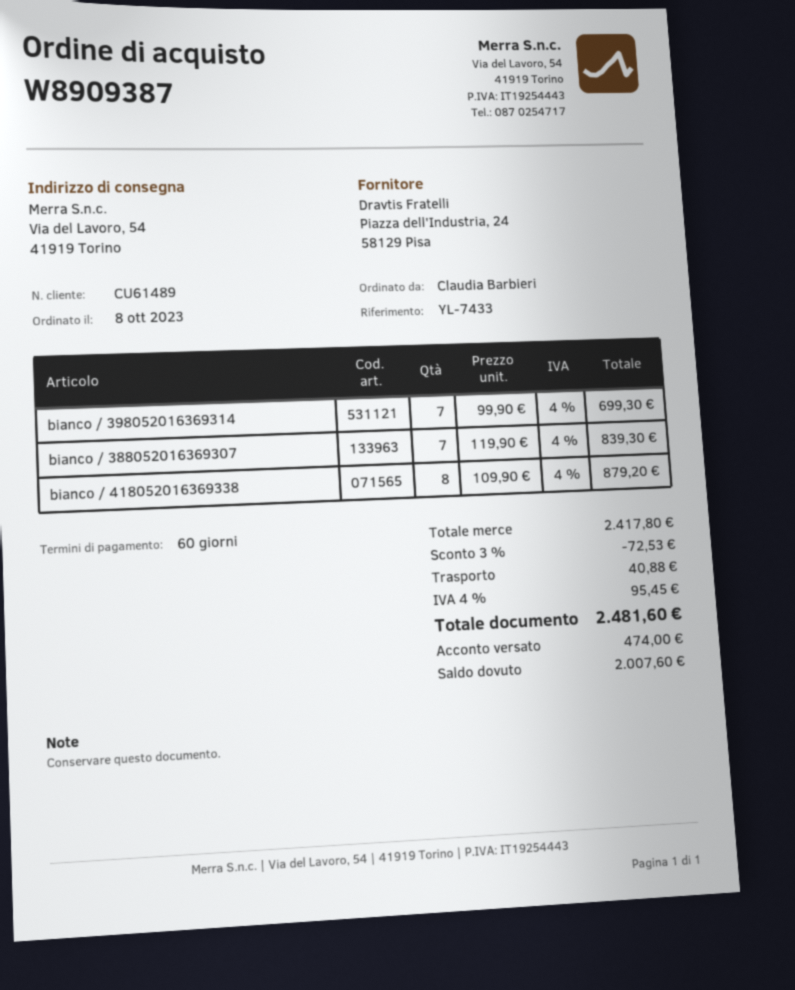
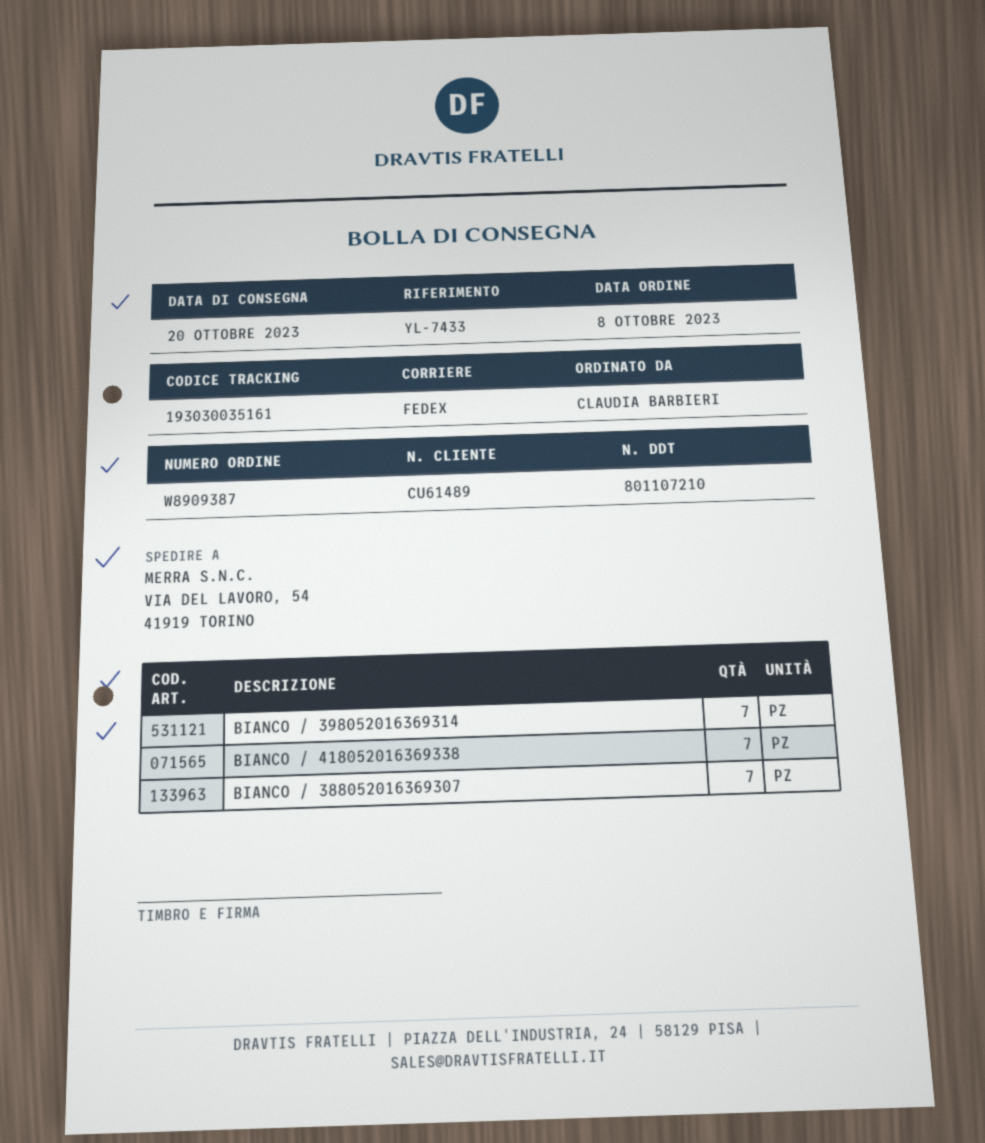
bianco / 418052016369338: 8 -> 7

